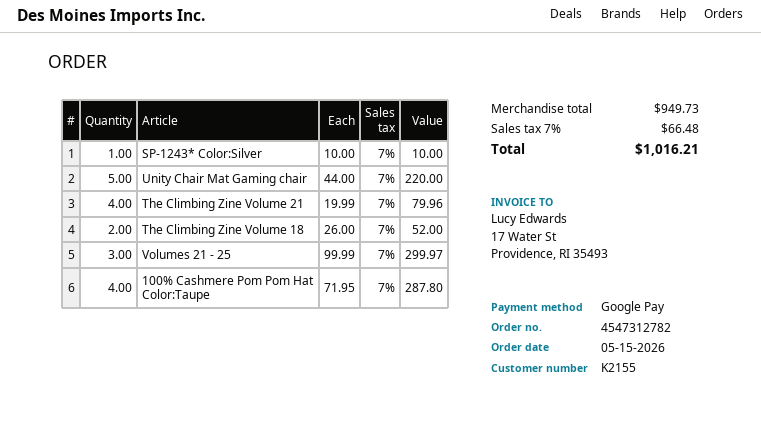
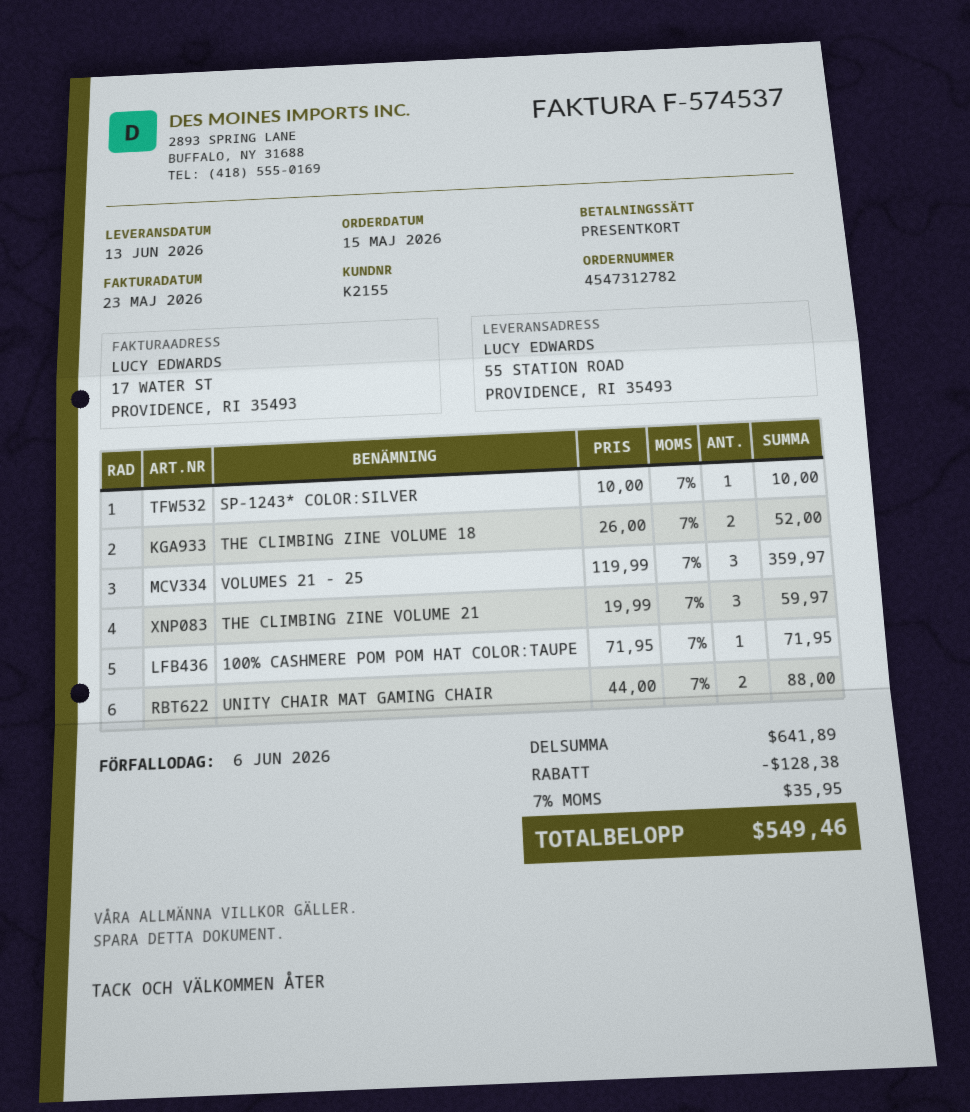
payment method: Google Pay -> gift card
Unity Chair Mat Gaming chair: 5 x 44.00 = 220.00 -> 2 x 44.00 = 88.00
The Climbing Zine Volume 21: 4 x 19.99 = 79.96 -> 3 x 19.99 = 59.97
Volumes 21 - 25: 3 x 99.99 = 299.97 -> 3 x 119.99 = 359.97
100% Cashmere Pom Pom Hat Color:Taupe: 4 x 71.95 = 287.80 -> 1 x 71.95 = 71.95
subtotal: 949.73 -> 641.89
discount: none -> 128.38
tax: 7% = 66.48 -> 7% = 35.95
total: 1016.21 -> 549.46

